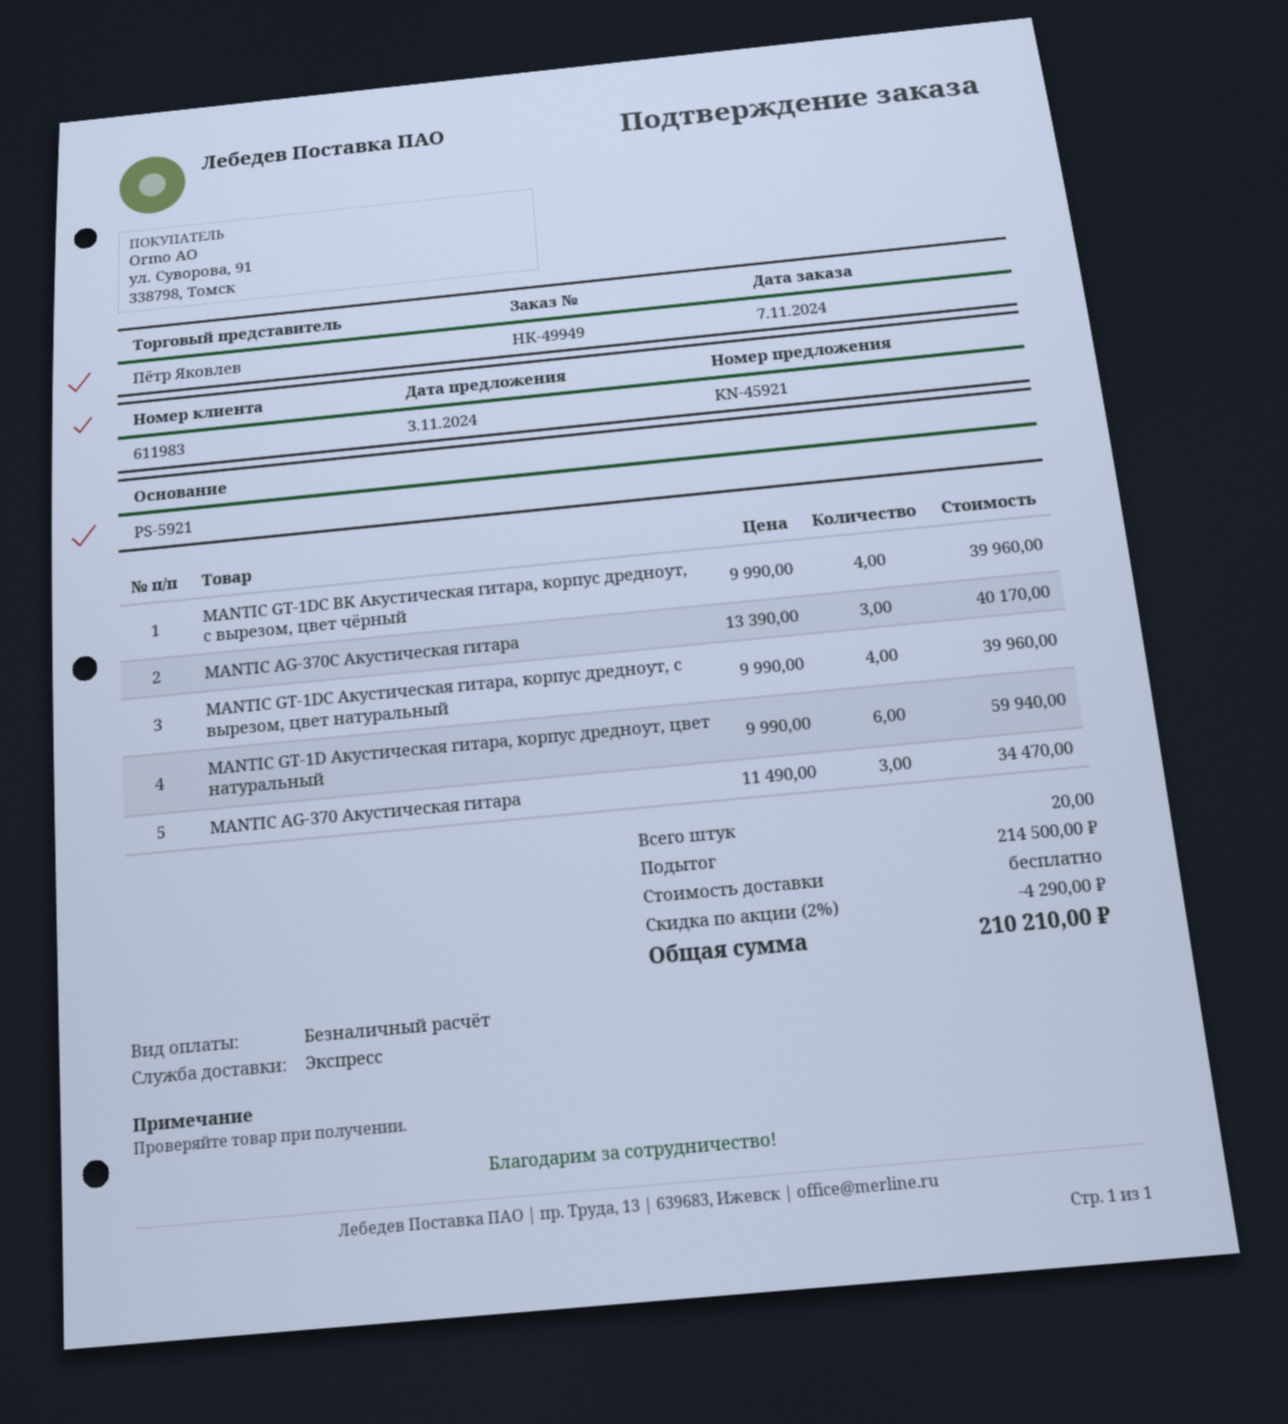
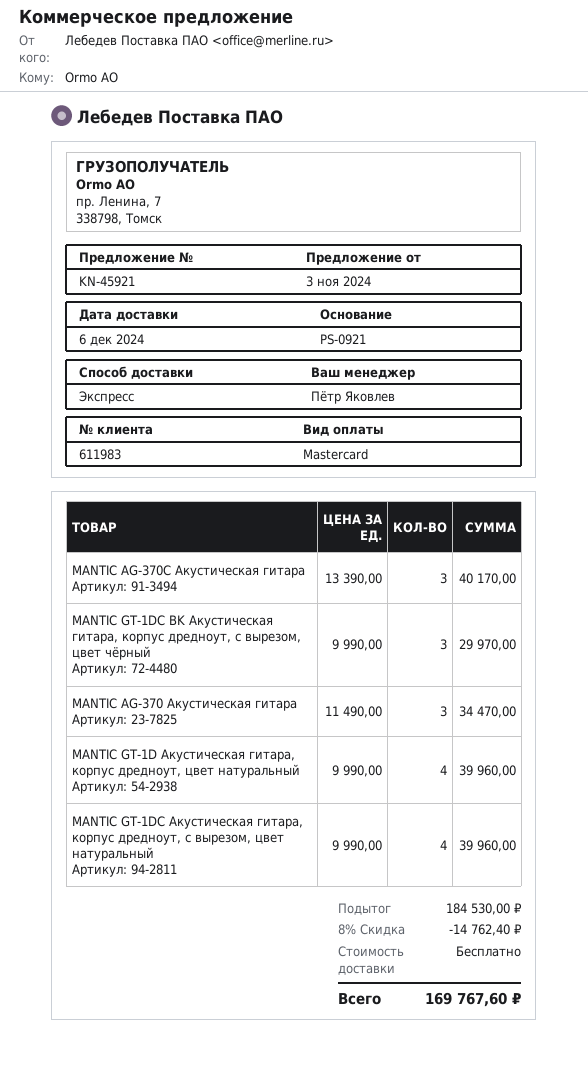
reference: PS-5921 -> PS-0921
payment method: bank transfer -> Mastercard
MANTIC GT-1DC BK Акустическая гитара, корпус дредноут, с вырезом, цвет чёрный: 4 x 9990.00 = 39960.00 -> 3 x 9990.00 = 29970.00
MANTIC GT-1D Акустическая гитара, корпус дредноут, цвет натуральный: 6 x 9990.00 = 59940.00 -> 4 x 9990.00 = 39960.00
subtotal: 214500.00 -> 184530.00
discount: 2% = 4290.00 -> 8% = 14762.40
total: 210210.00 -> 169767.60

